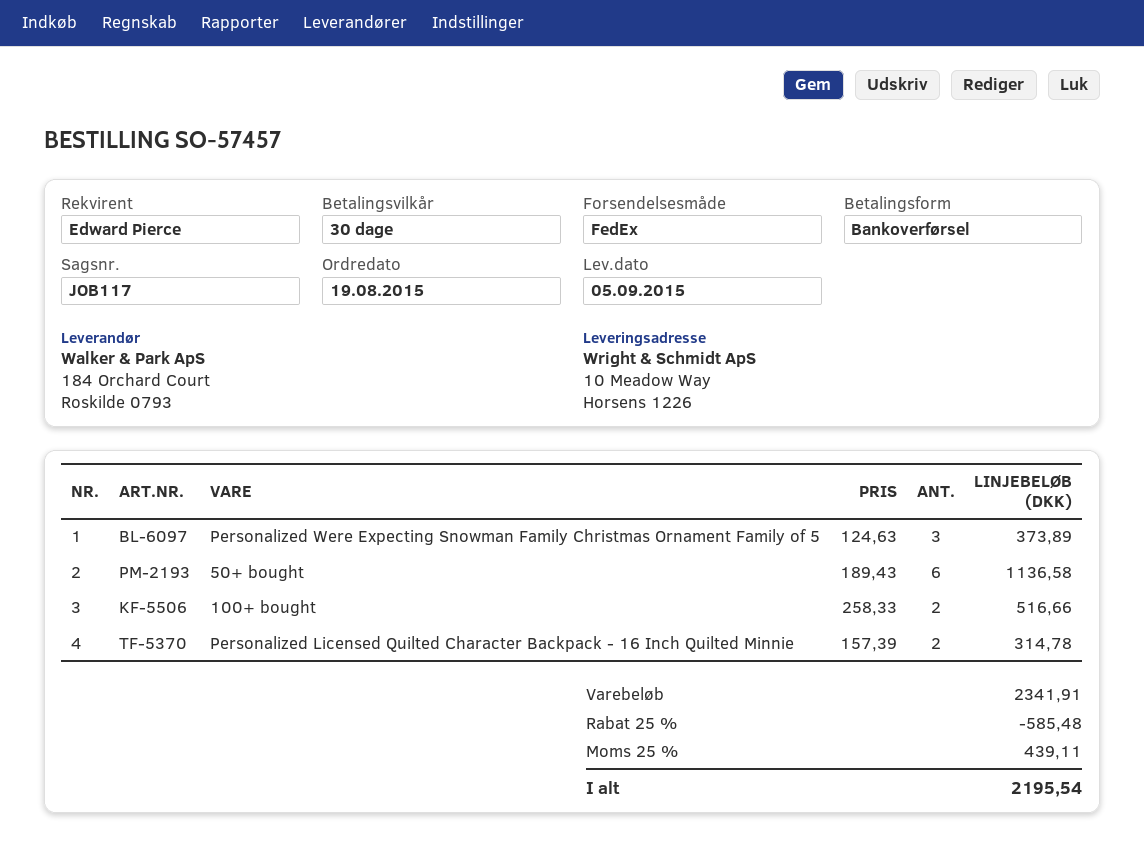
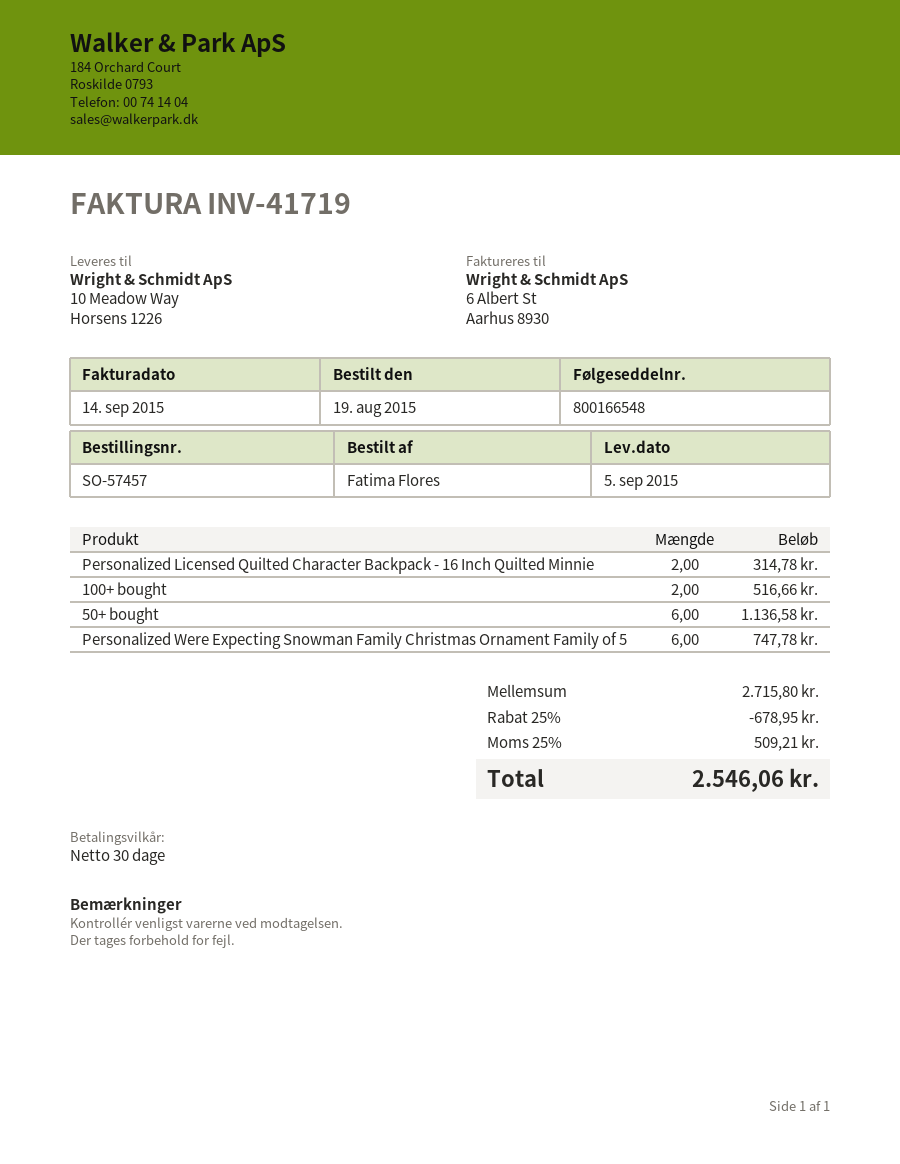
ordered by: Edward Pierce -> Fatima Flores
Personalized Were Expecting Snowman Family Christmas Ornament Family of 5: 3 for 373.89 -> 6 for 747.78
subtotal: 2341.91 -> 2715.80
discount: 25% = 585.48 -> 25% = 678.95
tax: 25% = 439.11 -> 25% = 509.21
total: 2195.54 -> 2546.06

